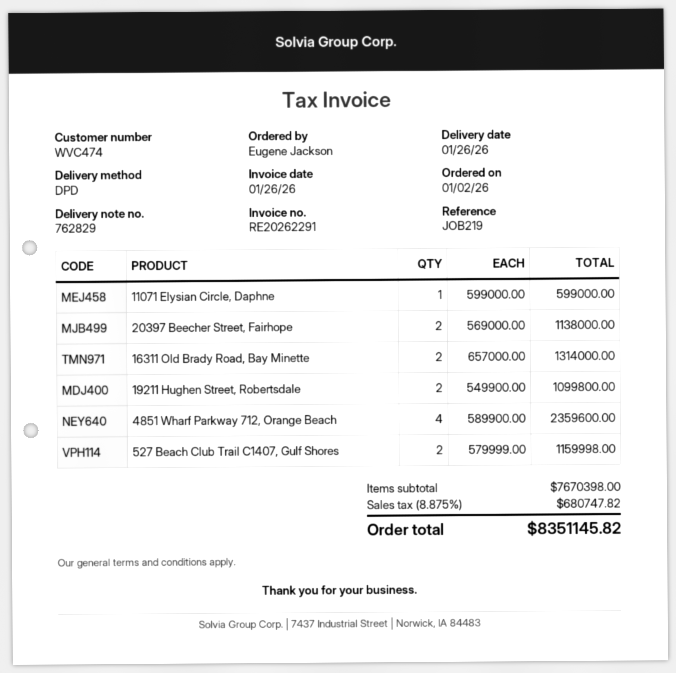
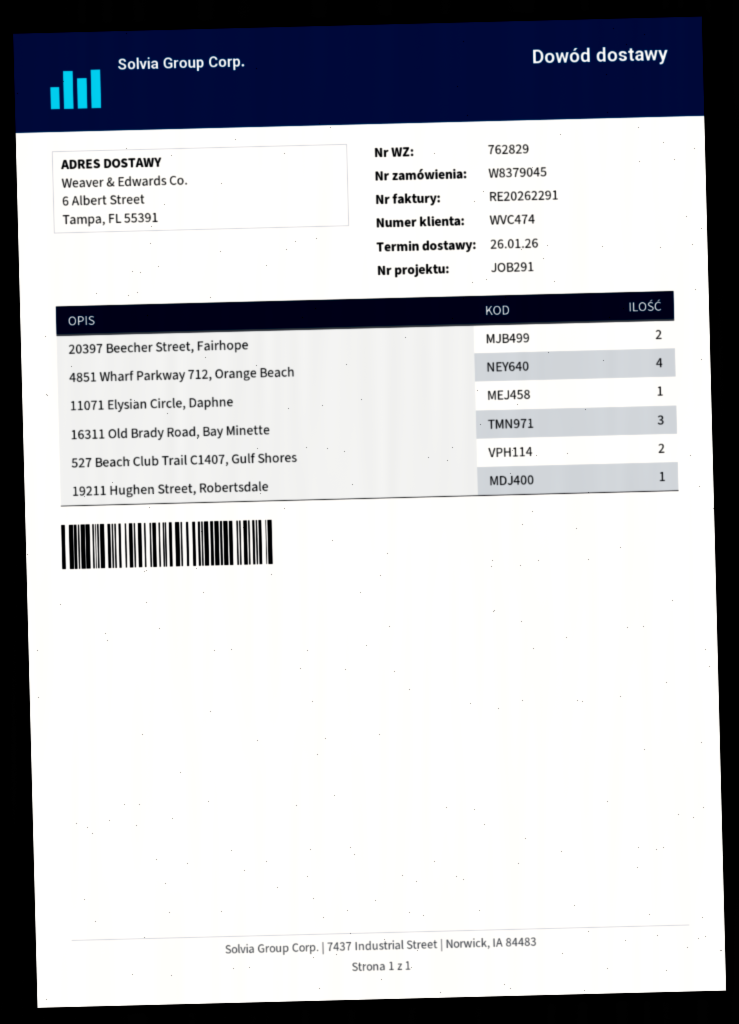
reference: JOB219 -> JOB291
16311 Old Brady Road, Bay Minette: 2 -> 3
19211 Hughen Street, Robertsdale: 2 -> 1

